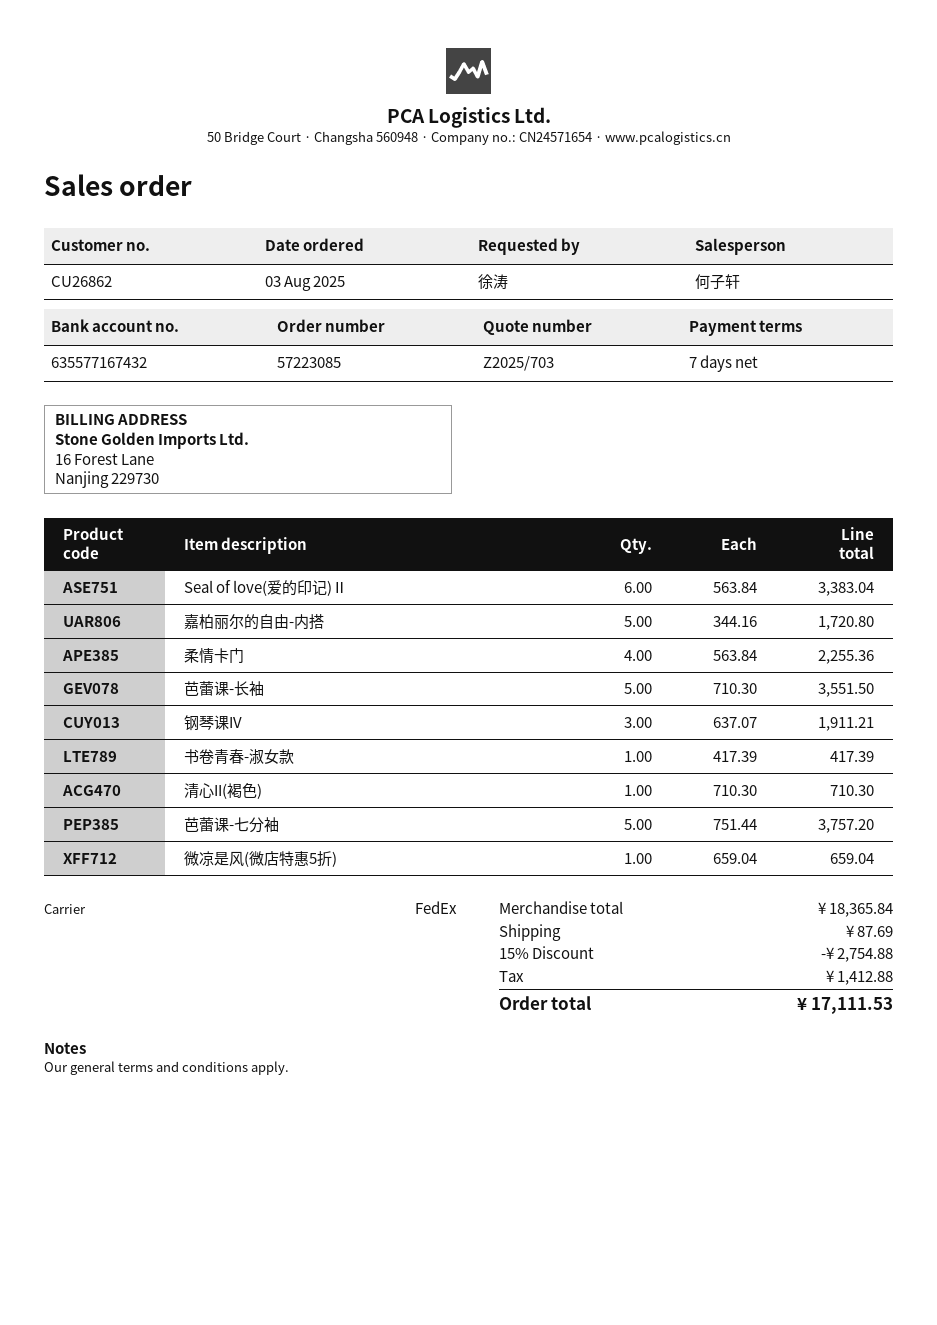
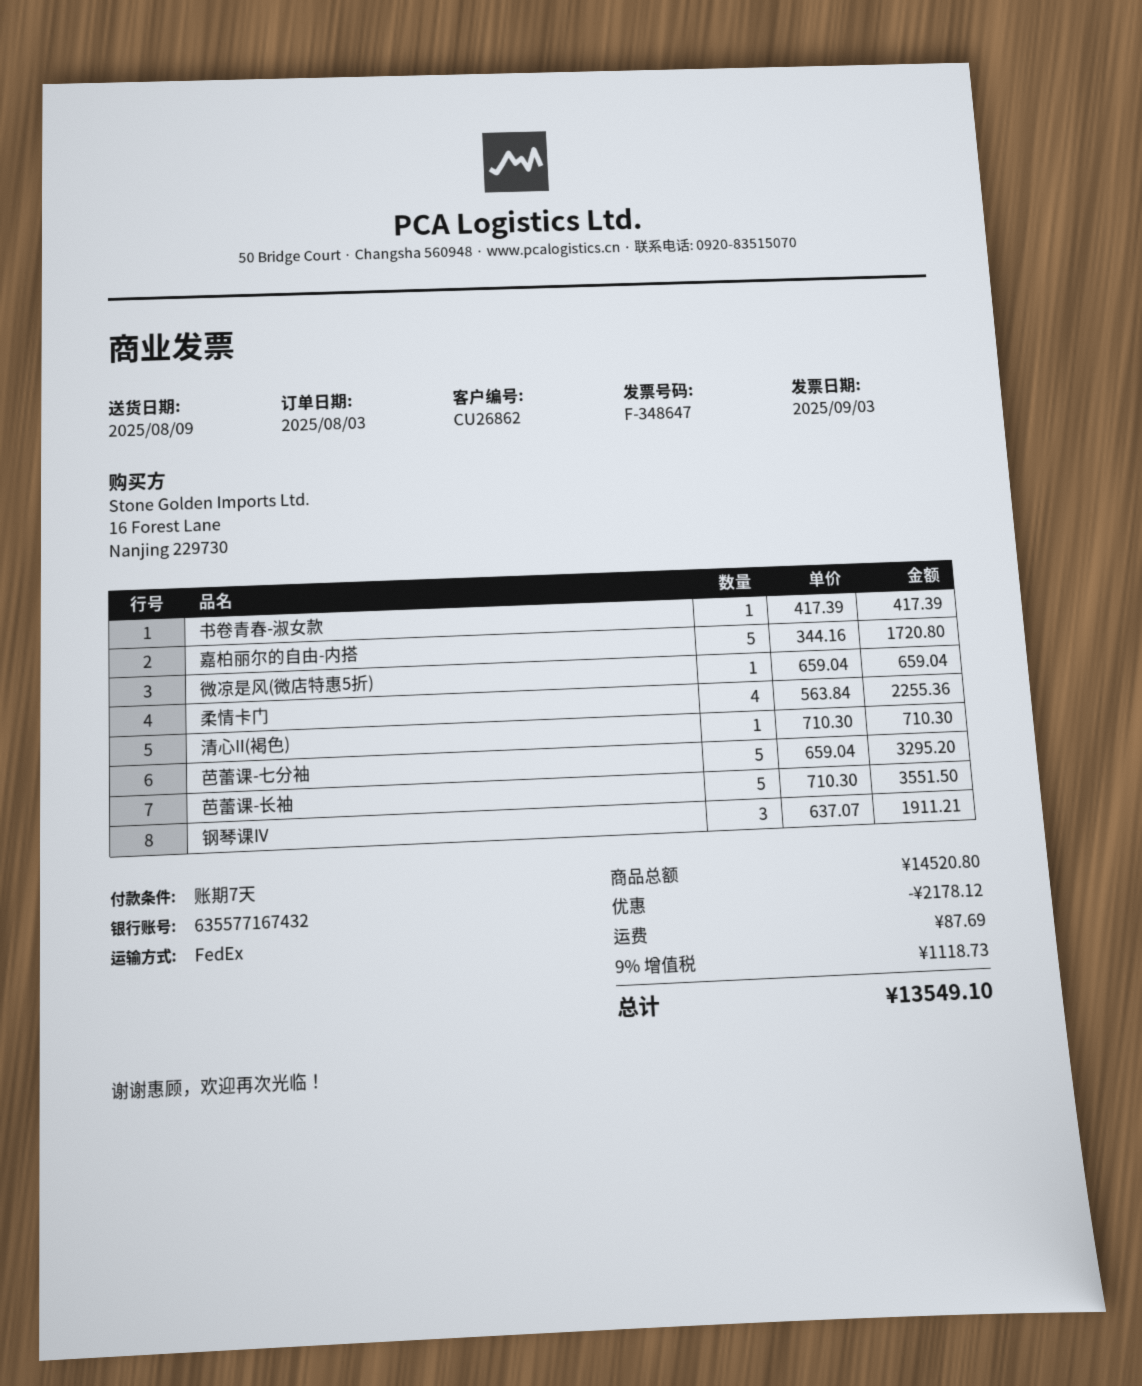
Seal of love(爱的印记)Ⅱ: 6 x 563.84 = 3383.04 -> none
芭蕾课-七分袖: 5 x 751.44 = 3757.20 -> 5 x 659.04 = 3295.20
subtotal: 18365.84 -> 14520.80
discount: 2754.88 -> 2178.12
tax: 1412.88 -> 1118.73
total: 17111.53 -> 13549.10

